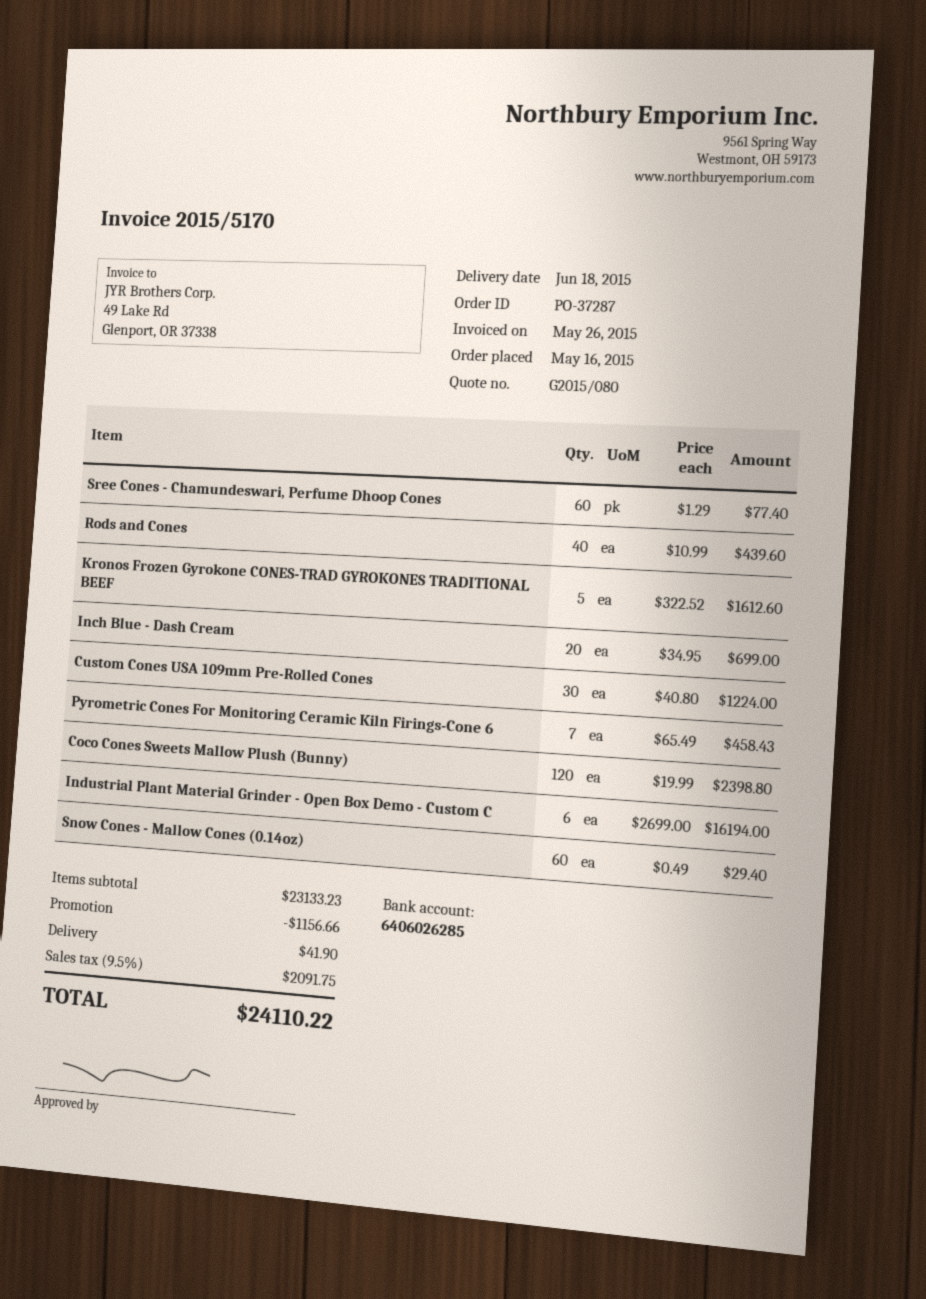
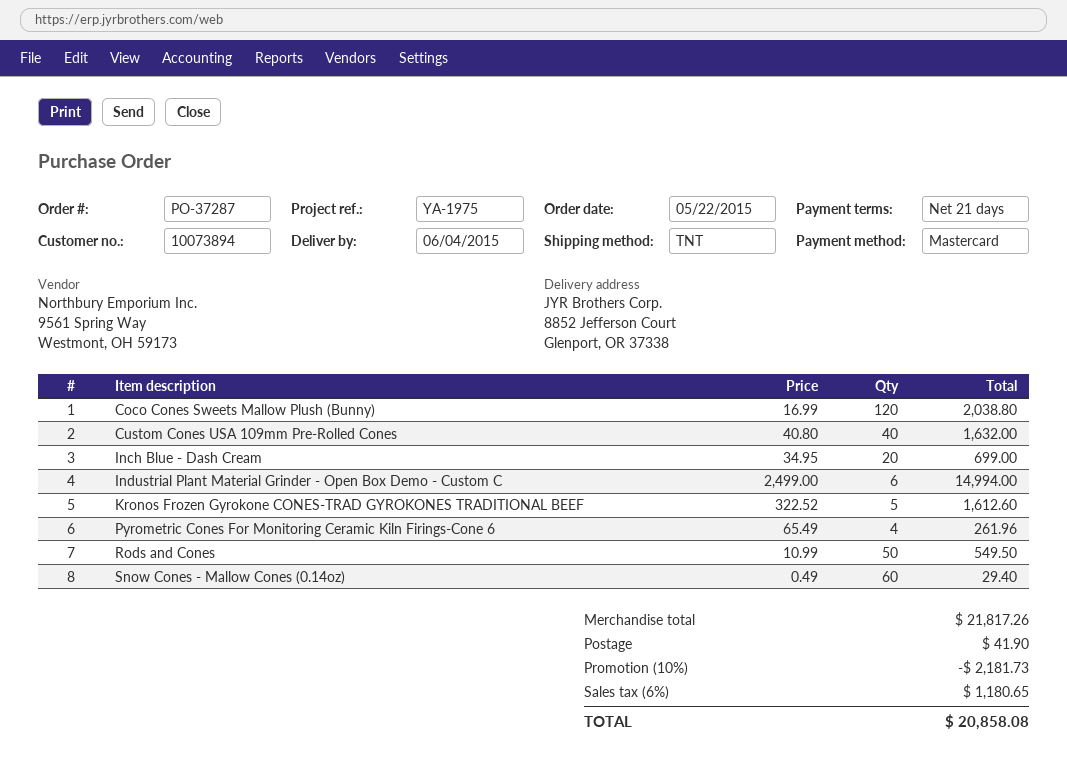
order date: 2015-05-16 -> 2015-05-22
delivery date: 2015-06-18 -> 2015-06-04
Sree Cones - Chamundeswari, Perfume Dhoop Cones: 60 x 1.29 = 77.40 -> none
Rods and Cones: 40 x 10.99 = 439.60 -> 50 x 10.99 = 549.50
Custom Cones USA 109mm Pre-Rolled Cones: 30 x 40.80 = 1224.00 -> 40 x 40.80 = 1632.00
Pyrometric Cones For Monitoring Ceramic Kiln Firings-Cone 6: 7 x 65.49 = 458.43 -> 4 x 65.49 = 261.96
Coco Cones Sweets Mallow Plush (Bunny): 120 x 19.99 = 2398.80 -> 120 x 16.99 = 2038.80
Industrial Plant Material Grinder - Open Box Demo - Custom C: 6 x 2699.00 = 16194.00 -> 6 x 2499.00 = 14994.00
subtotal: 23133.23 -> 21817.26
discount: 1156.66 -> 2181.73
tax: 9.5% = 2091.75 -> 6% = 1180.65
total: 24110.22 -> 20858.08

